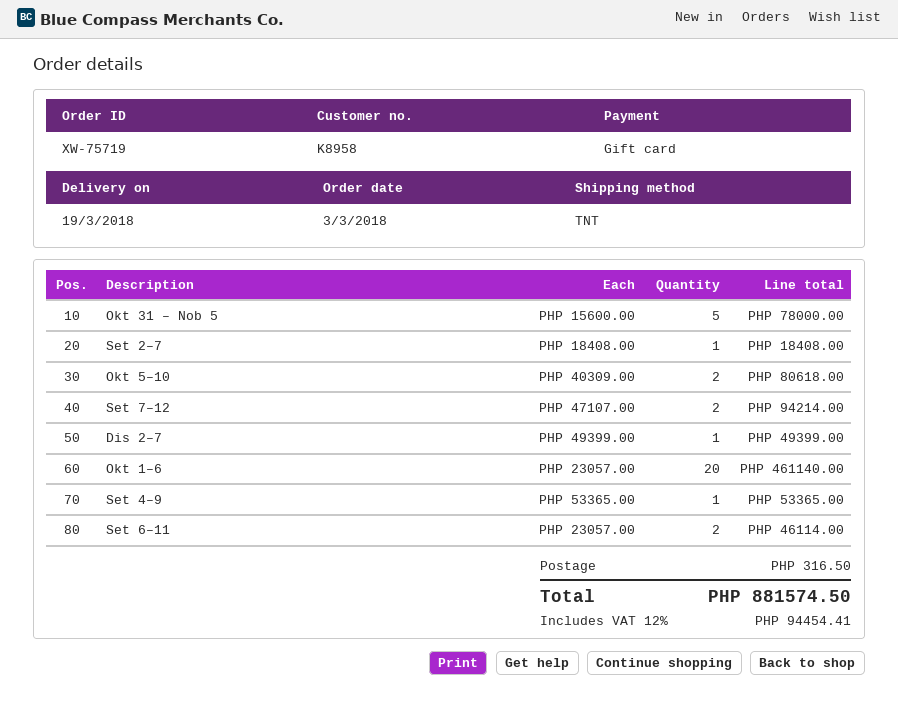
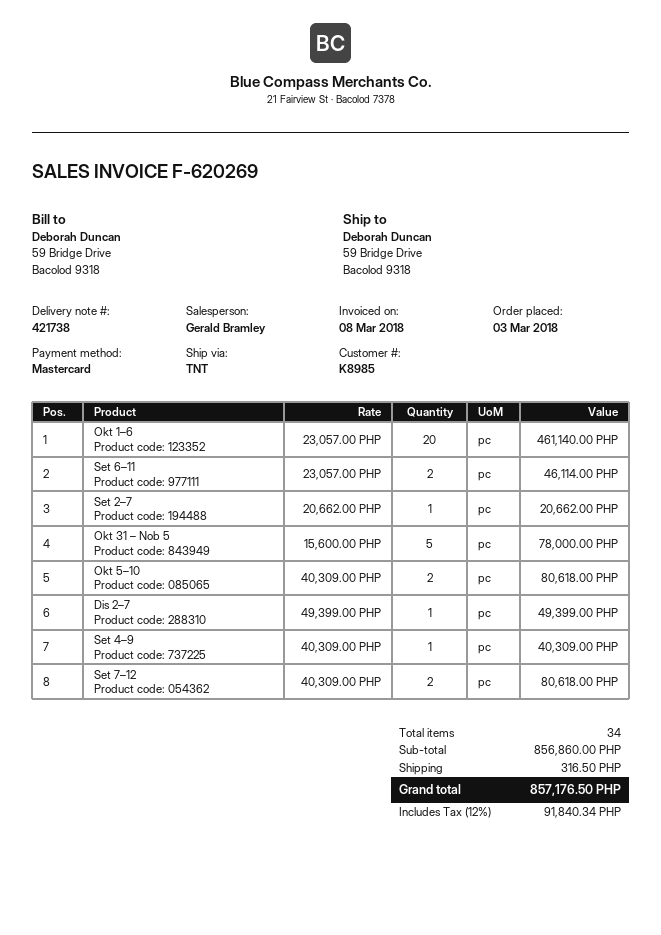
customer number: K8958 -> K8985
payment method: gift card -> Mastercard
Set 2–7: 1 x 18408.00 = 18408.00 -> 1 x 20662.00 = 20662.00
Set 7–12: 2 x 47107.00 = 94214.00 -> 2 x 40309.00 = 80618.00
Set 4–9: 1 x 53365.00 = 53365.00 -> 1 x 40309.00 = 40309.00
tax: 12% = 94454.41 -> 12% = 91840.34
total: 881574.50 -> 857176.50

